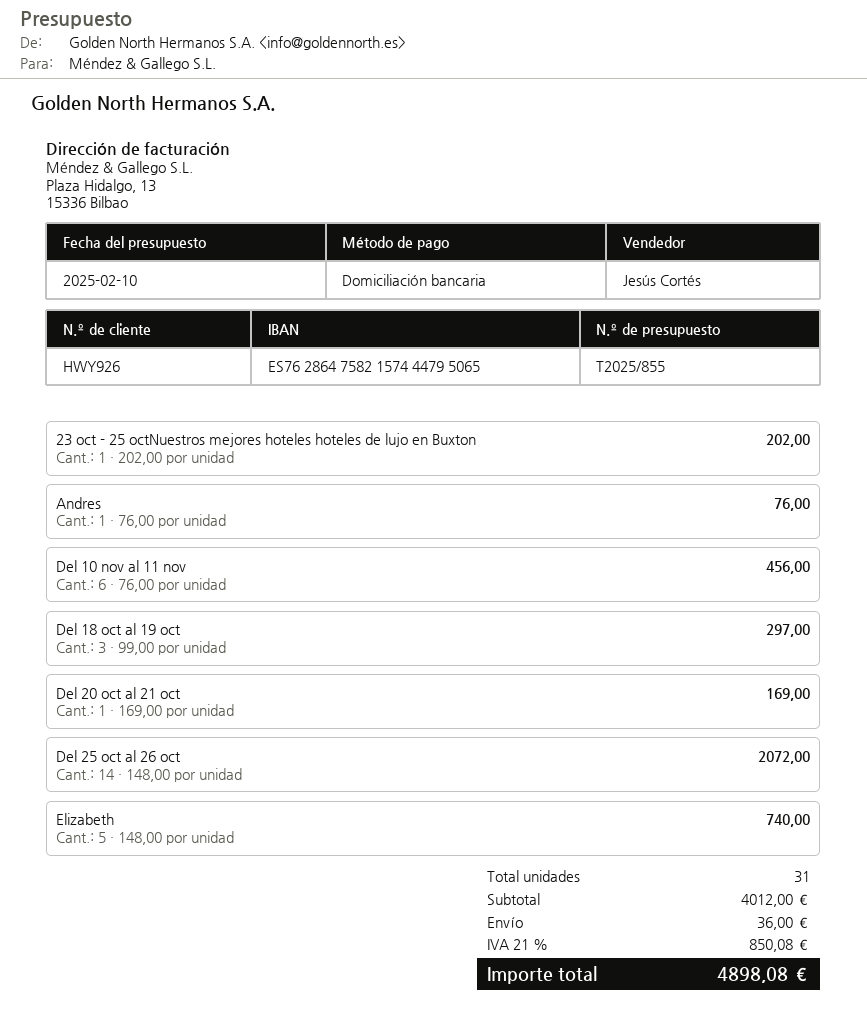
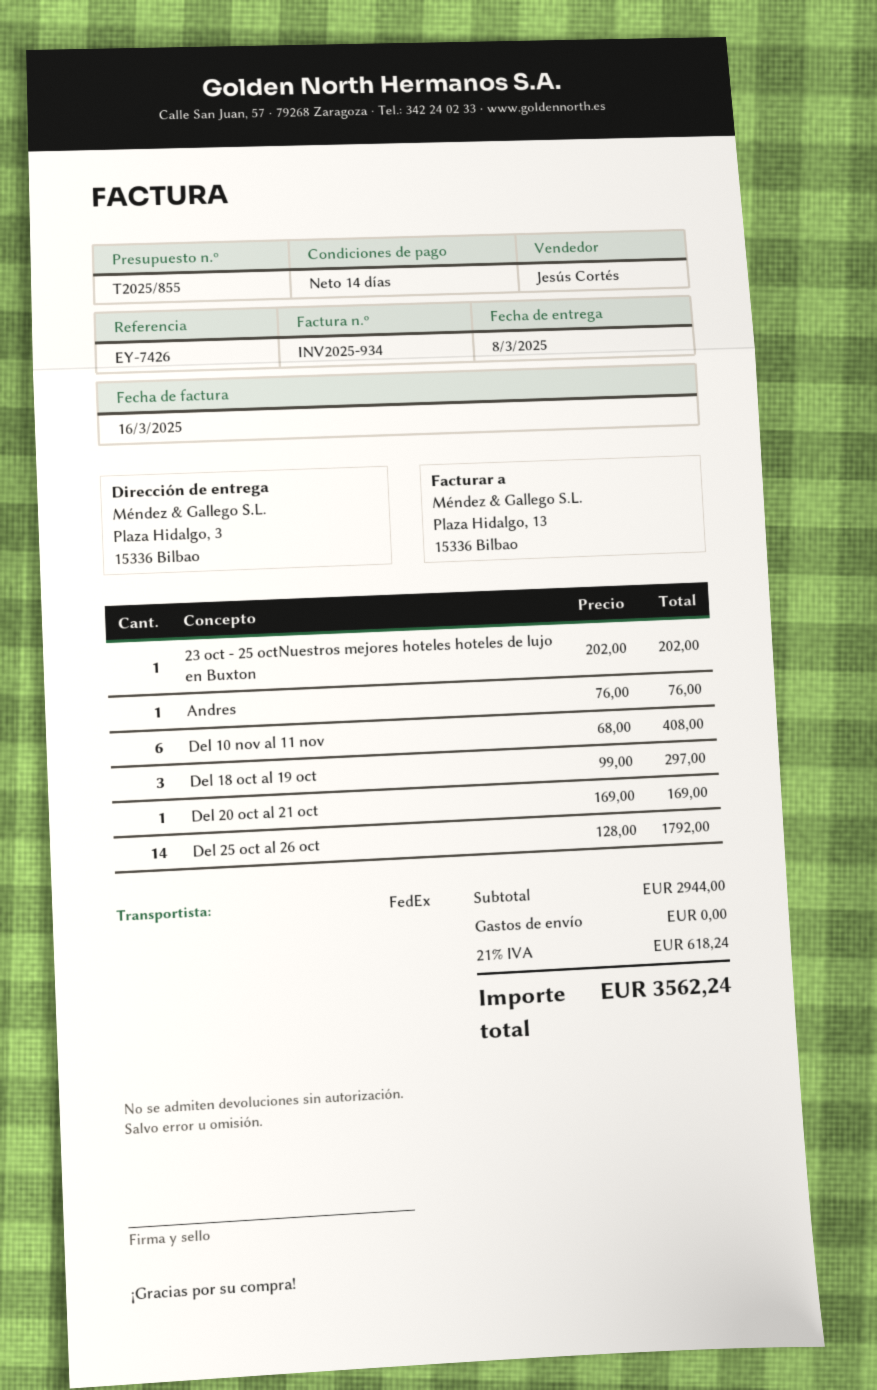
Del 10 nov al 11 nov: 6 x 76.00 = 456.00 -> 6 x 68.00 = 408.00
Del 25 oct al 26 oct: 14 x 148.00 = 2072.00 -> 14 x 128.00 = 1792.00
Elizabeth: 5 x 148.00 = 740.00 -> none
subtotal: 4012.00 -> 2944.00
shipping: 36.00 -> 0.00
tax: 21% = 850.08 -> 21% = 618.24
total: 4898.08 -> 3562.24

